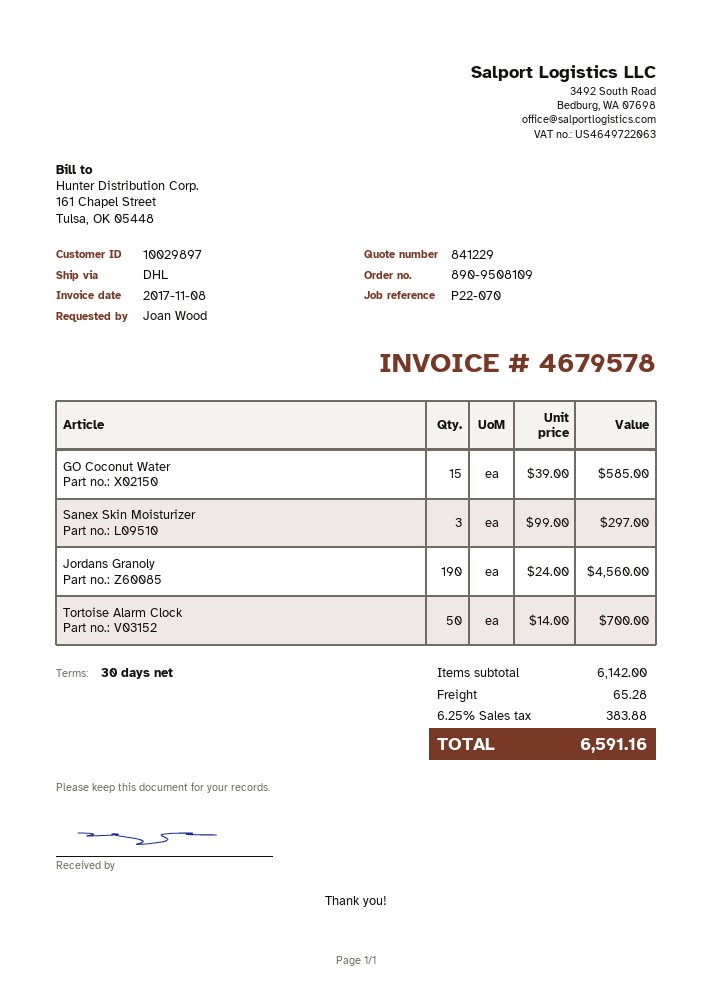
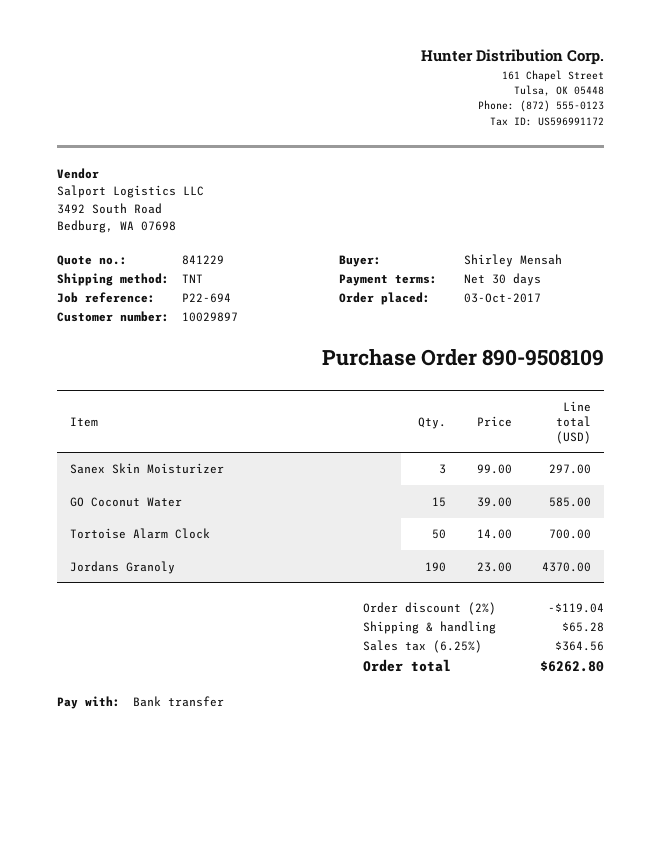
reference: P22-070 -> P22-694
ordered by: Joan Wood -> Shirley Mensah
shipping method: DHL -> TNT
Jordans Granoly: 190 x 24.00 = 4560.00 -> 190 x 23.00 = 4370.00
discount: none -> 2% = 119.04
tax: 6.25% = 383.88 -> 6.25% = 364.56
total: 6591.16 -> 6262.80

